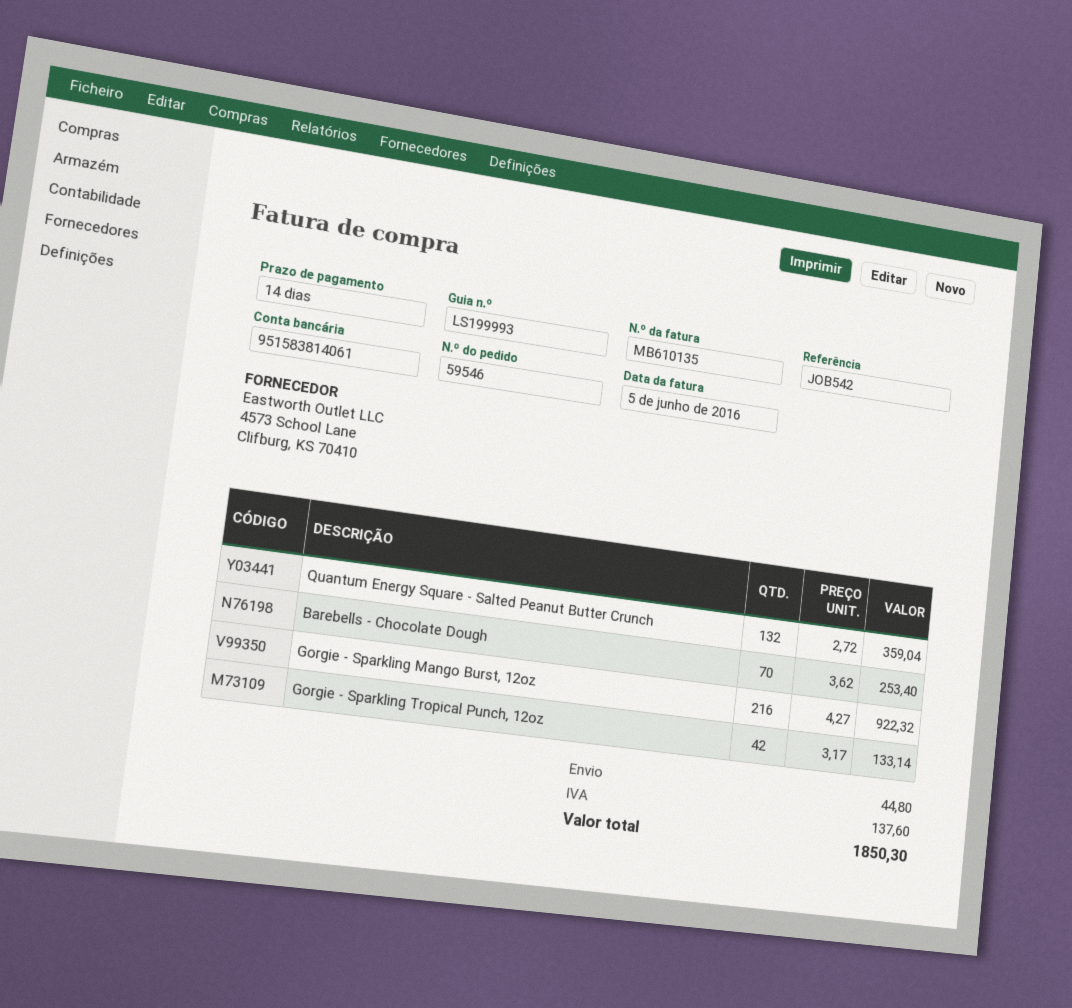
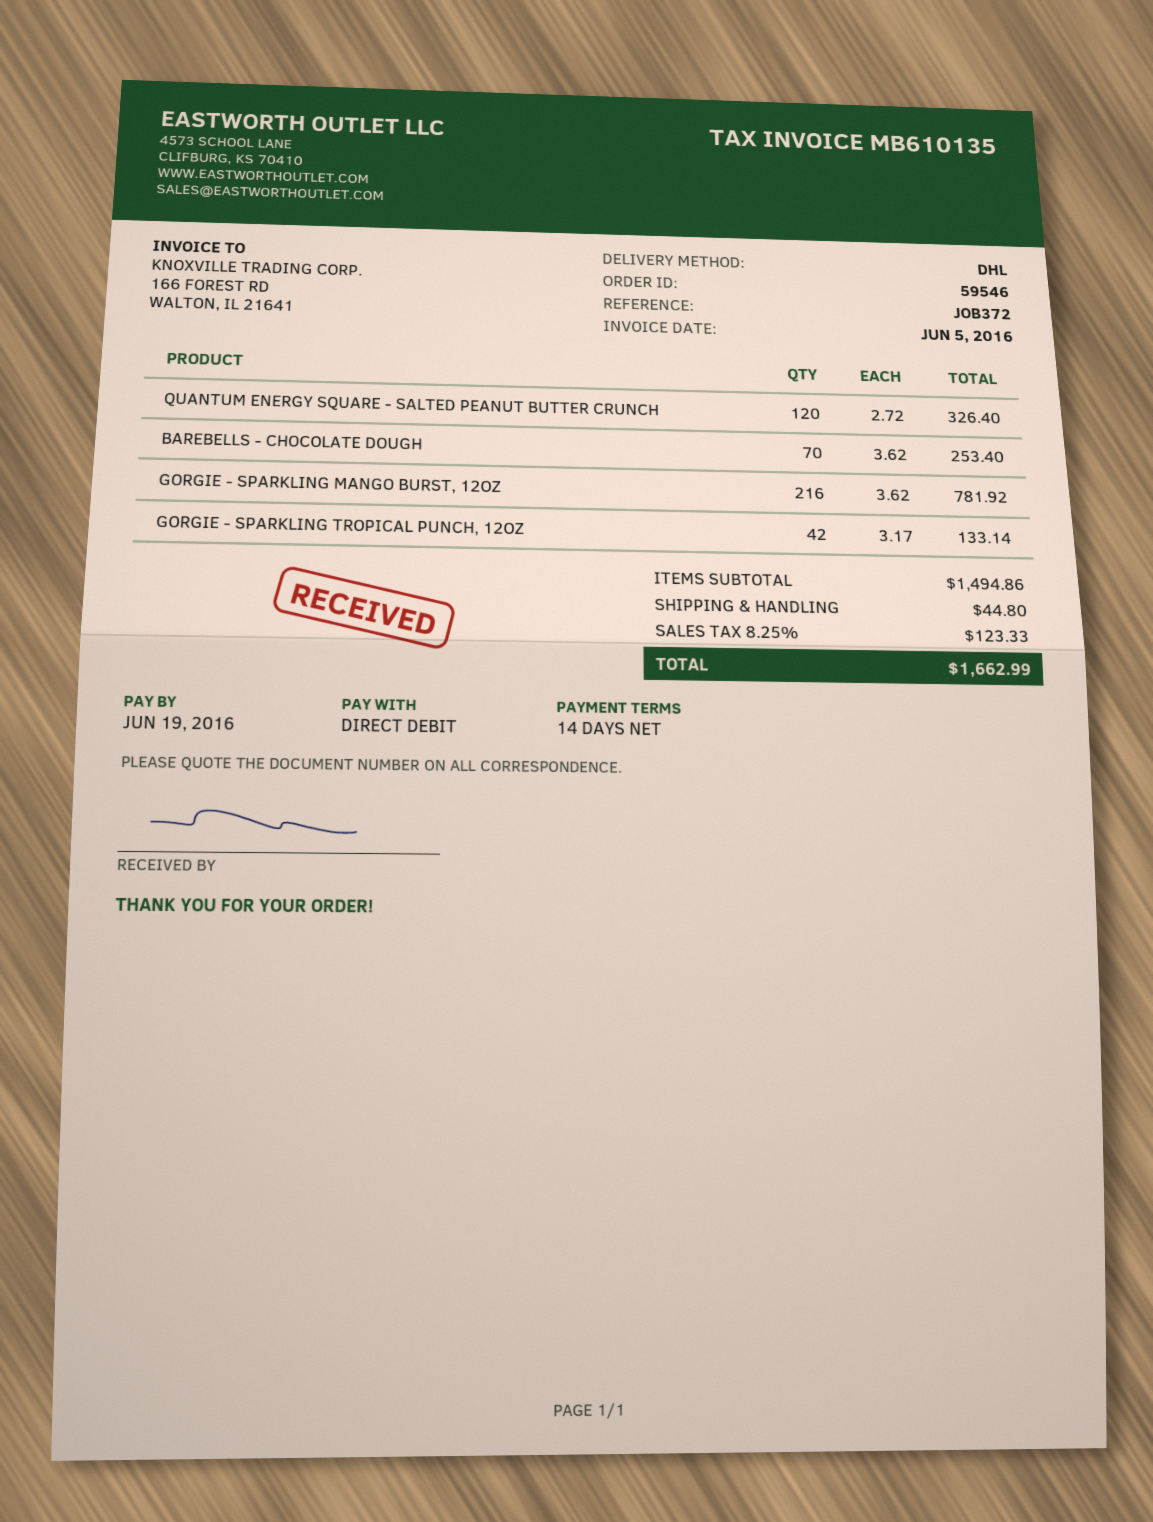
reference: JOB542 -> JOB372
Quantum Energy Square - Salted Peanut Butter Crunch: 132 x 2.72 = 359.04 -> 120 x 2.72 = 326.40
Gorgie - Sparkling Mango Burst, 12oz: 216 x 4.27 = 922.32 -> 216 x 3.62 = 781.92
tax: 137.60 -> 123.33
total: 1850.30 -> 1662.99

